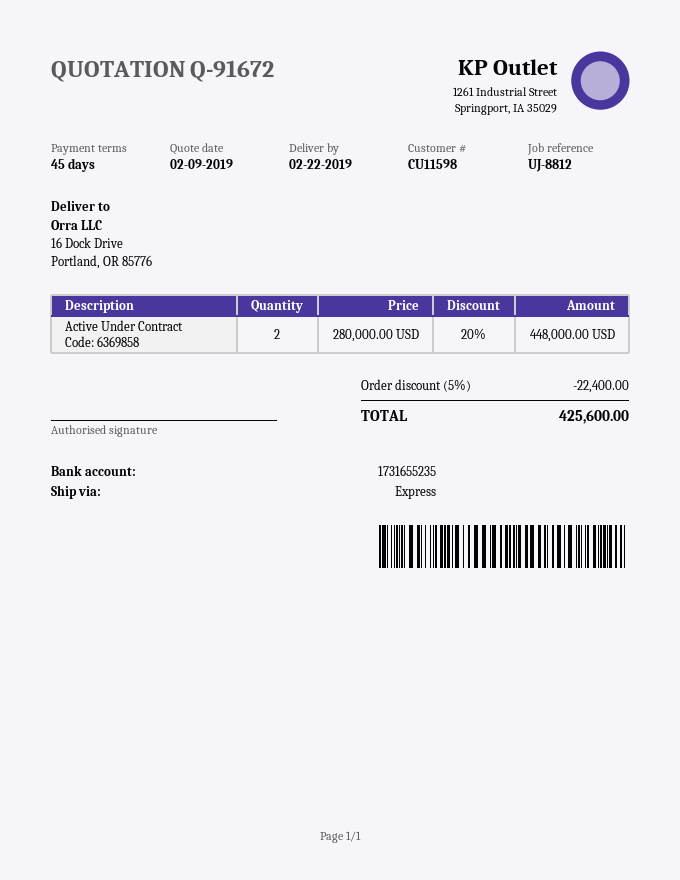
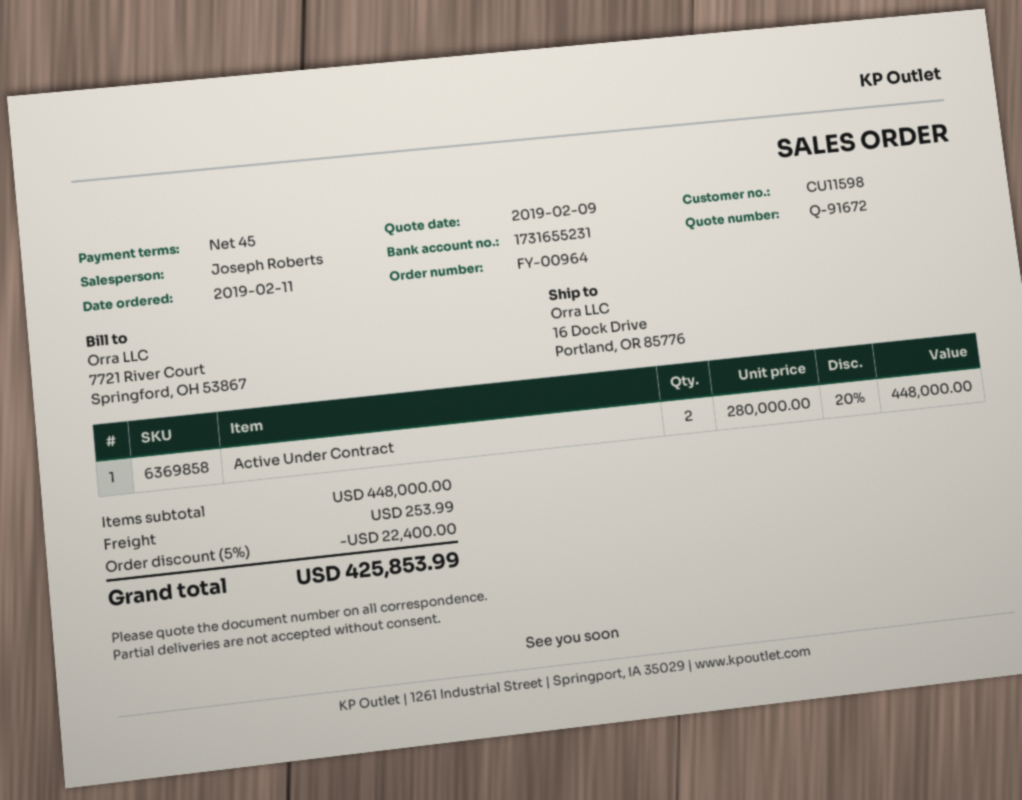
bank account: 1731655235 -> 1731655231
shipping: none -> 253.99
total: 425600.00 -> 425853.99

